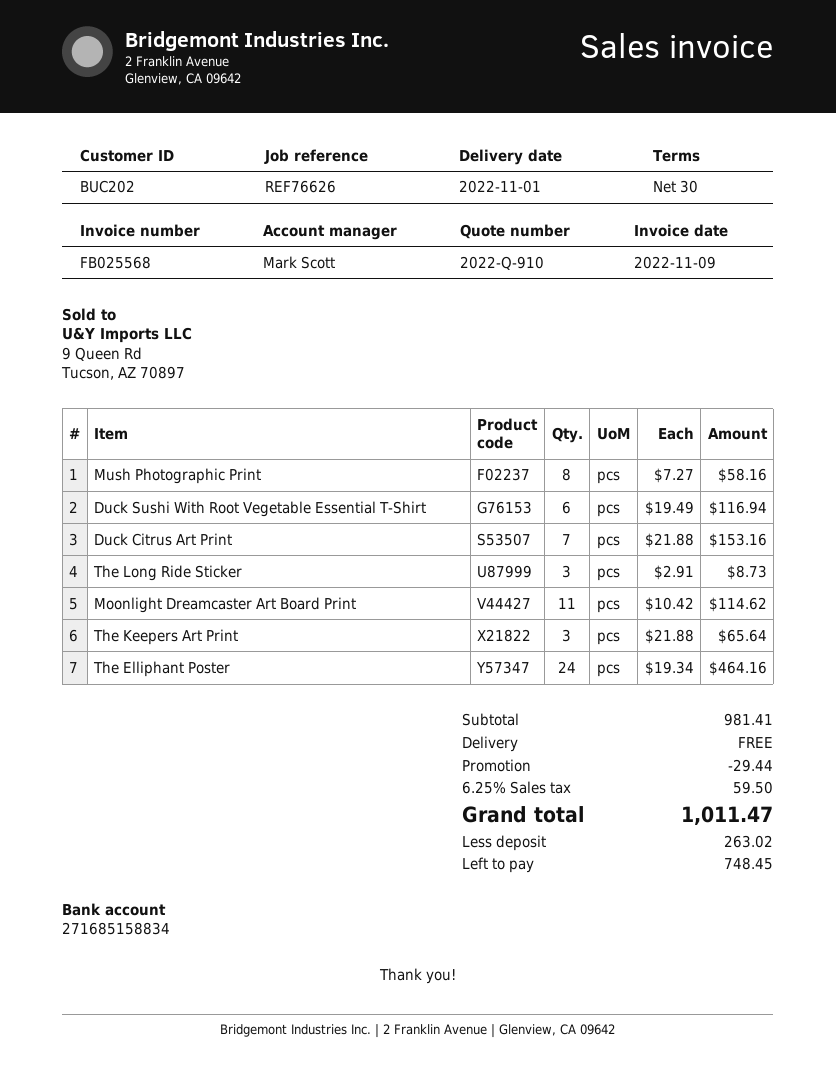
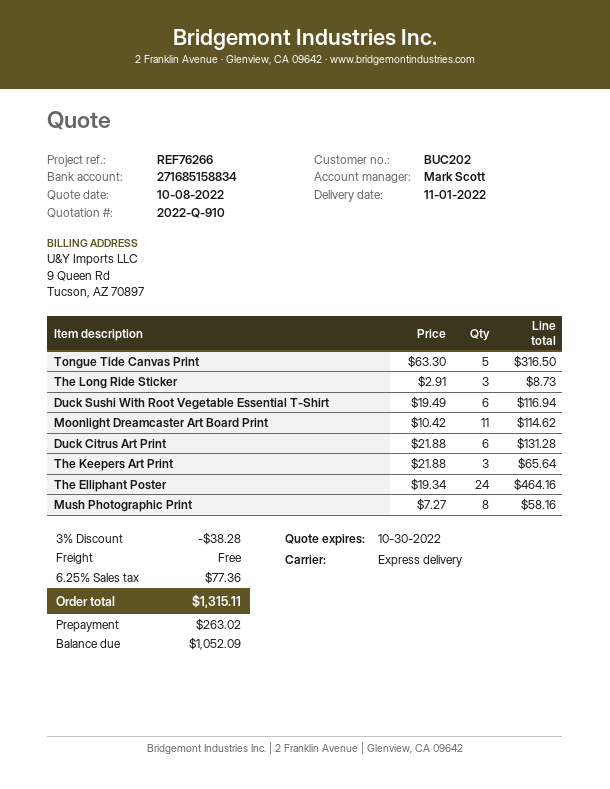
reference: REF76626 -> REF76266
Duck Citrus Art Print: 7 x 21.88 = 153.16 -> 6 x 21.88 = 131.28
Tongue Tide Canvas Print: none -> 5 x 63.30 = 316.50
discount: 29.44 -> 38.28
tax: 6.25% = 59.50 -> 6.25% = 77.36
total: 1011.47 -> 1315.11
balance: 748.45 -> 1052.09

